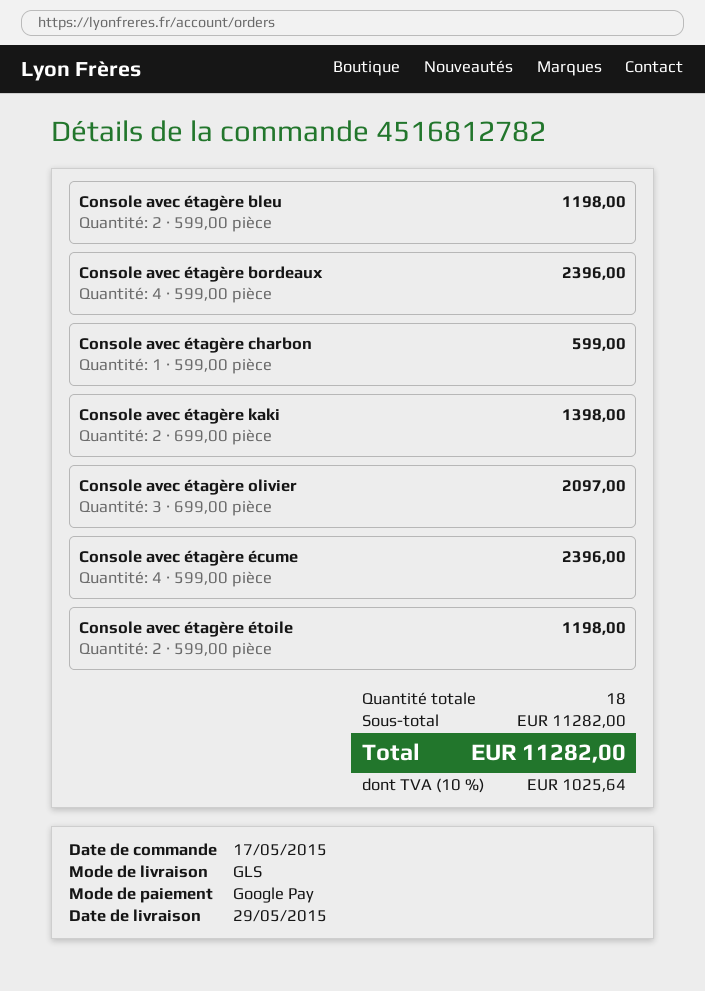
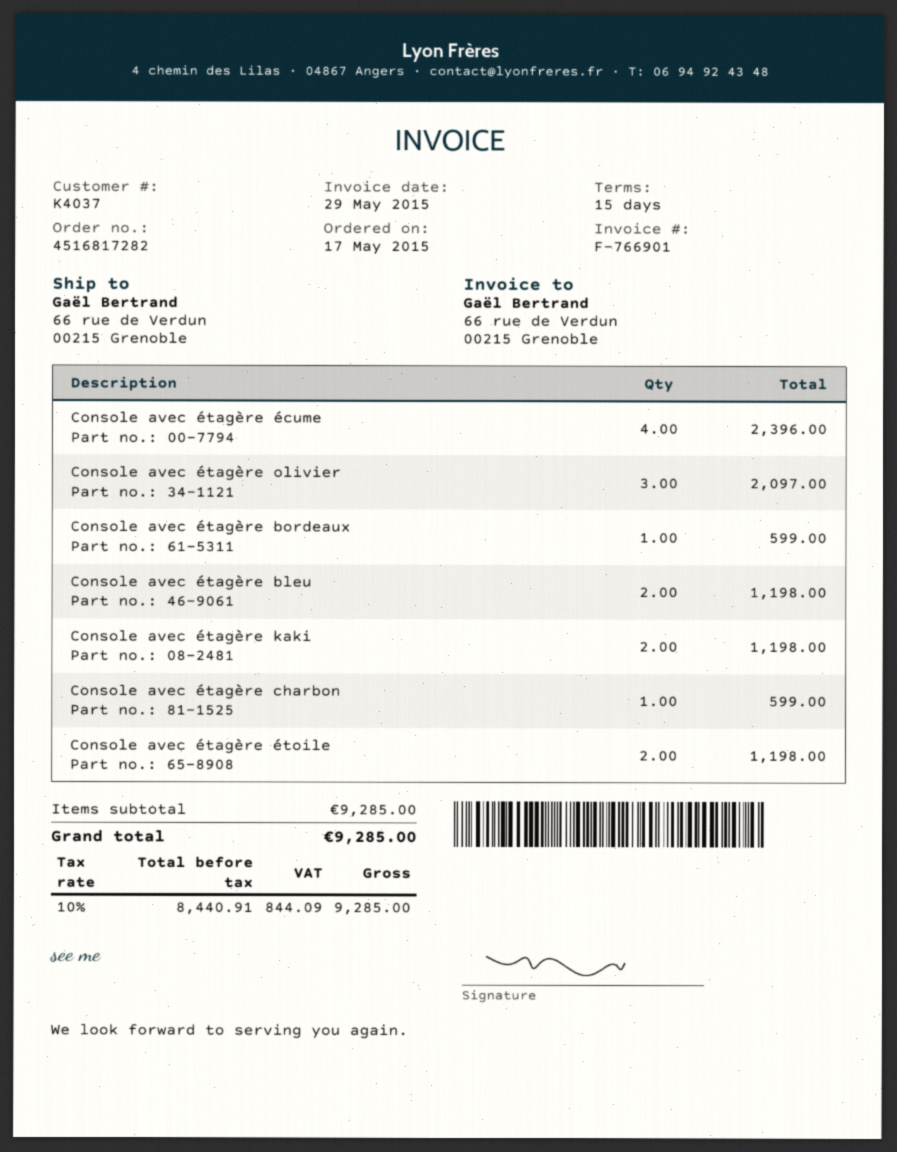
order number: 4516812782 -> 4516817282
Console avec étagère bordeaux: 4 for 2396.00 -> 1 for 599.00
Console avec étagère kaki: 2 for 1398.00 -> 2 for 1198.00
subtotal: 11282.00 -> 9285.00
tax: 10% = 1025.64 -> 10% = 844.09
total: 11282.00 -> 9285.00

